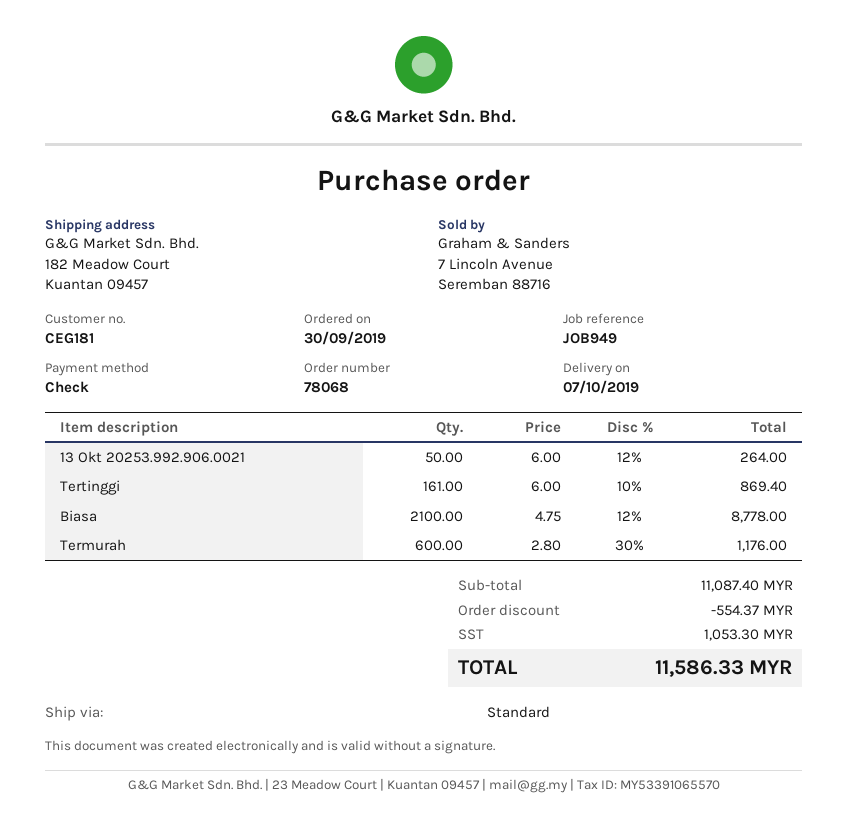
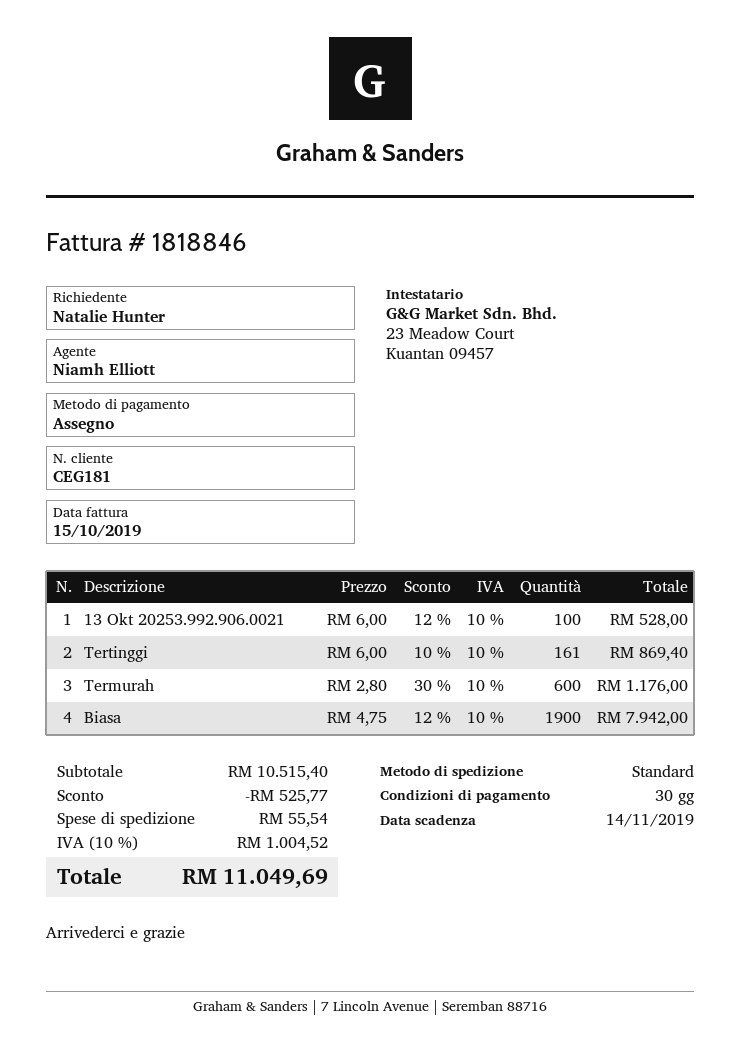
13 Okt 20253.992.906.0021: 50 x 6.00 - 12% = 264.00 -> 100 x 6.00 - 12% = 528.00
Biasa: 2100 x 4.75 - 12% = 8778.00 -> 1900 x 4.75 - 12% = 7942.00
subtotal: 11087.40 -> 10515.40
discount: 554.37 -> 525.77
shipping: none -> 55.54
tax: 1053.30 -> 1004.52
total: 11586.33 -> 11049.69

